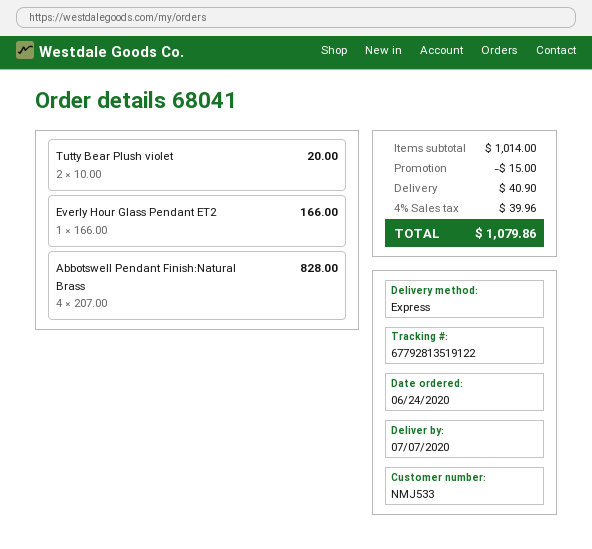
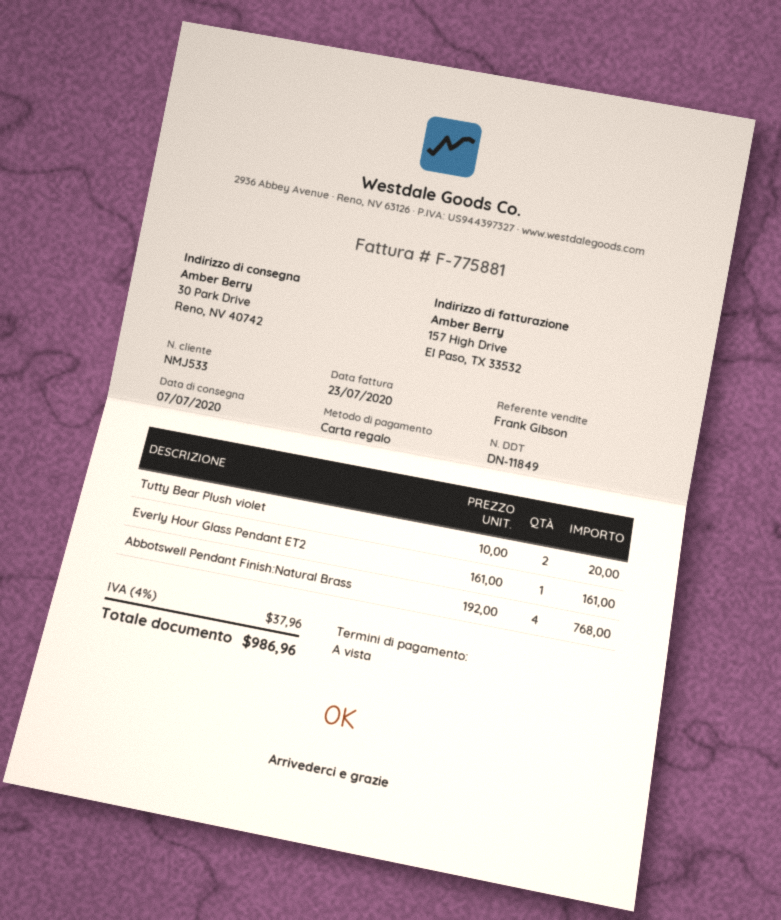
Everly Hour Glass Pendant ET2: 1 x 166.00 = 166.00 -> 1 x 161.00 = 161.00
Abbotswell Pendant Finish:Natural Brass: 4 x 207.00 = 828.00 -> 4 x 192.00 = 768.00
discount: 15.00 -> none
shipping: 40.90 -> none
tax: 4% = 39.96 -> 4% = 37.96
total: 1079.86 -> 986.96

